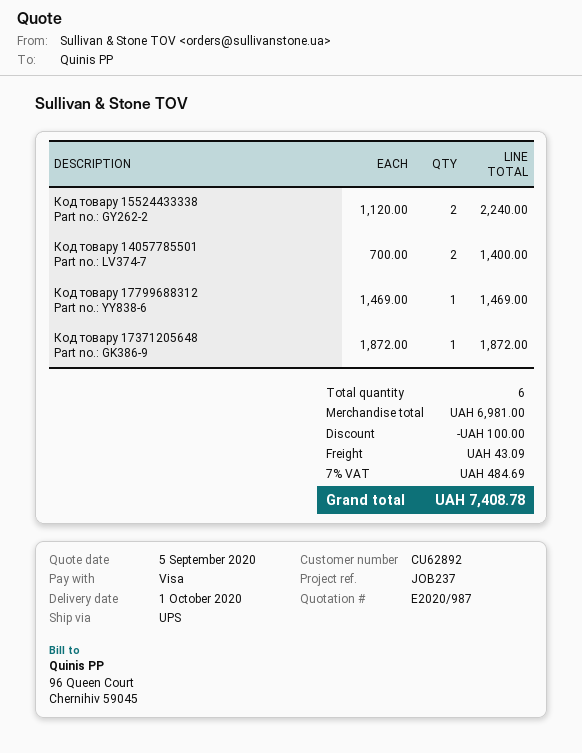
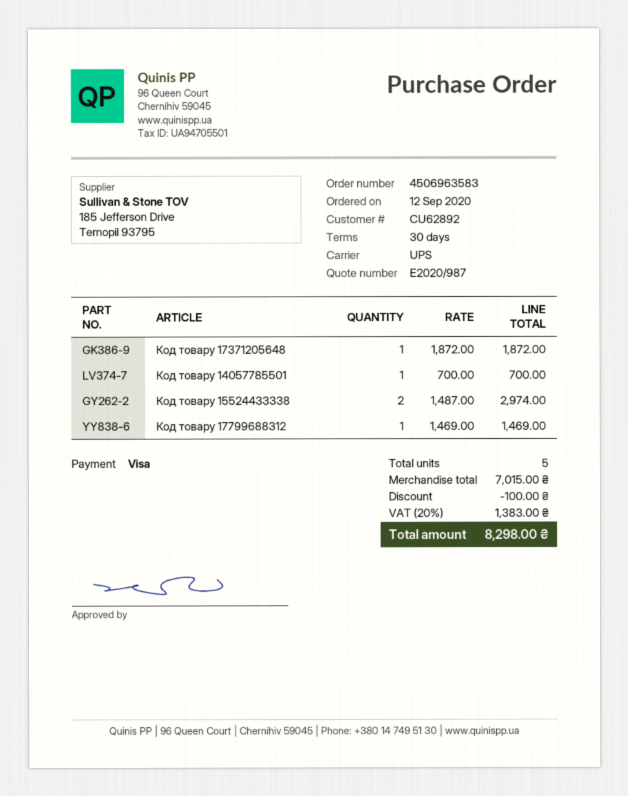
Код товару 15524433338: 2 x 1120.00 = 2240.00 -> 2 x 1487.00 = 2974.00
Код товару 14057785501: 2 x 700.00 = 1400.00 -> 1 x 700.00 = 700.00
total quantity: 6 -> 5
subtotal: 6981.00 -> 7015.00
shipping: 43.09 -> none
tax: 7% = 484.69 -> 20% = 1383.00
total: 7408.78 -> 8298.00

